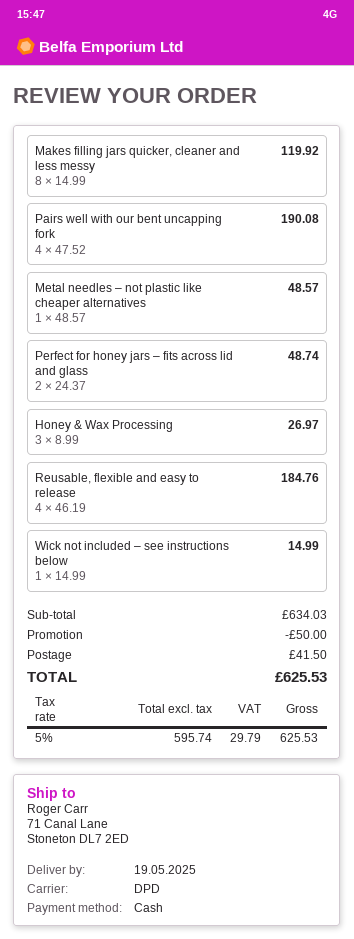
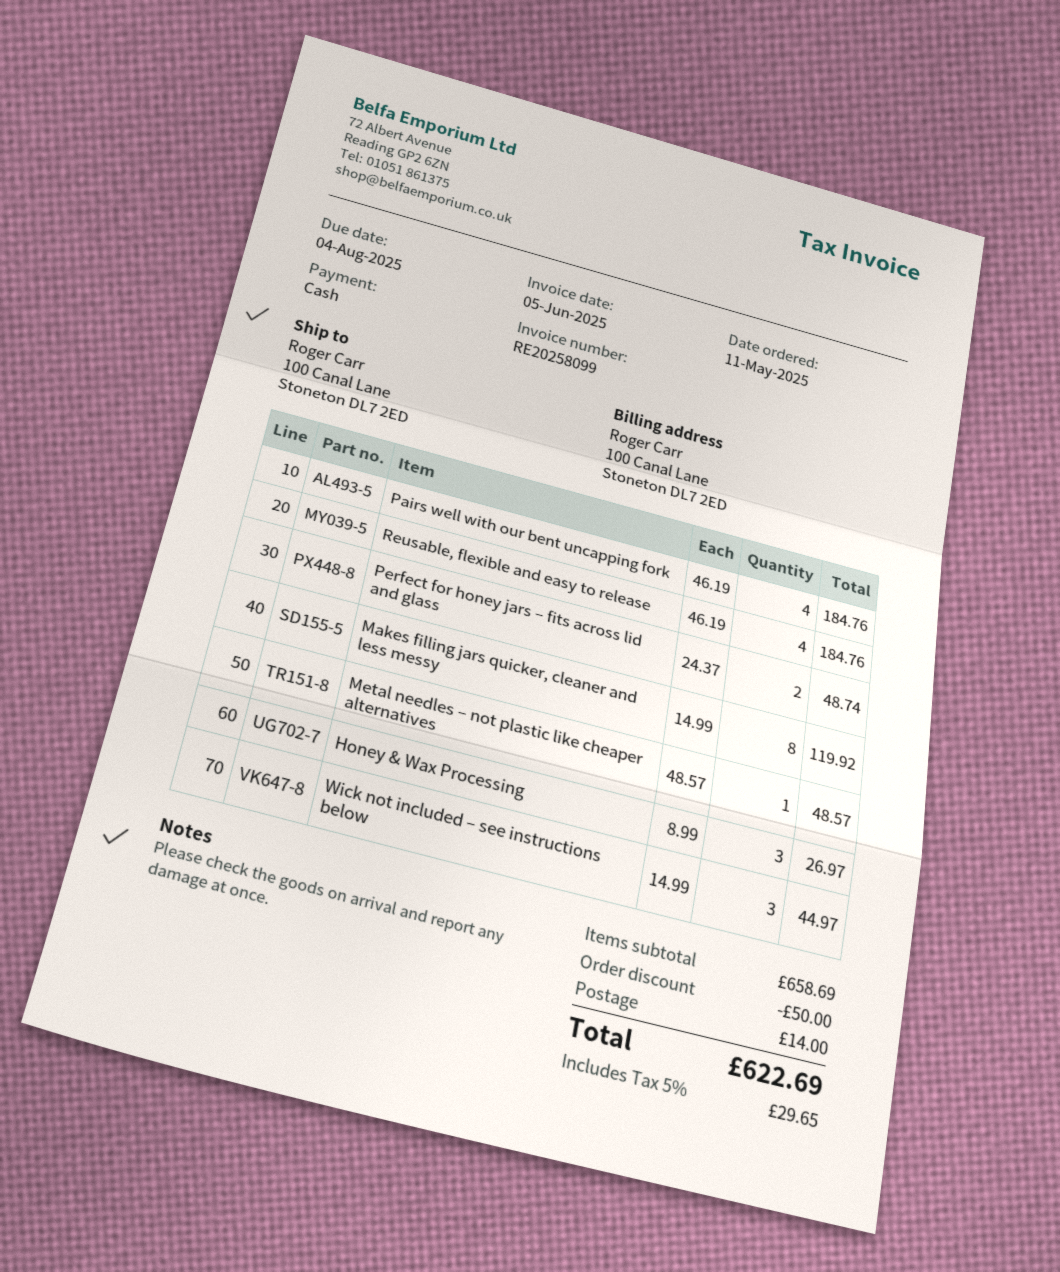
ship to: 71 Canal Lane, Stoneton DL7 2ED -> 100 Canal Lane, Stoneton DL7 2ED
Pairs well with our bent uncapping fork: 4 x 47.52 = 190.08 -> 4 x 46.19 = 184.76
Wick not included – see instructions below: 1 x 14.99 = 14.99 -> 3 x 14.99 = 44.97
subtotal: 634.03 -> 658.69
shipping: 41.50 -> 14.00
tax: 5% = 29.79 -> 5% = 29.65
total: 625.53 -> 622.69

